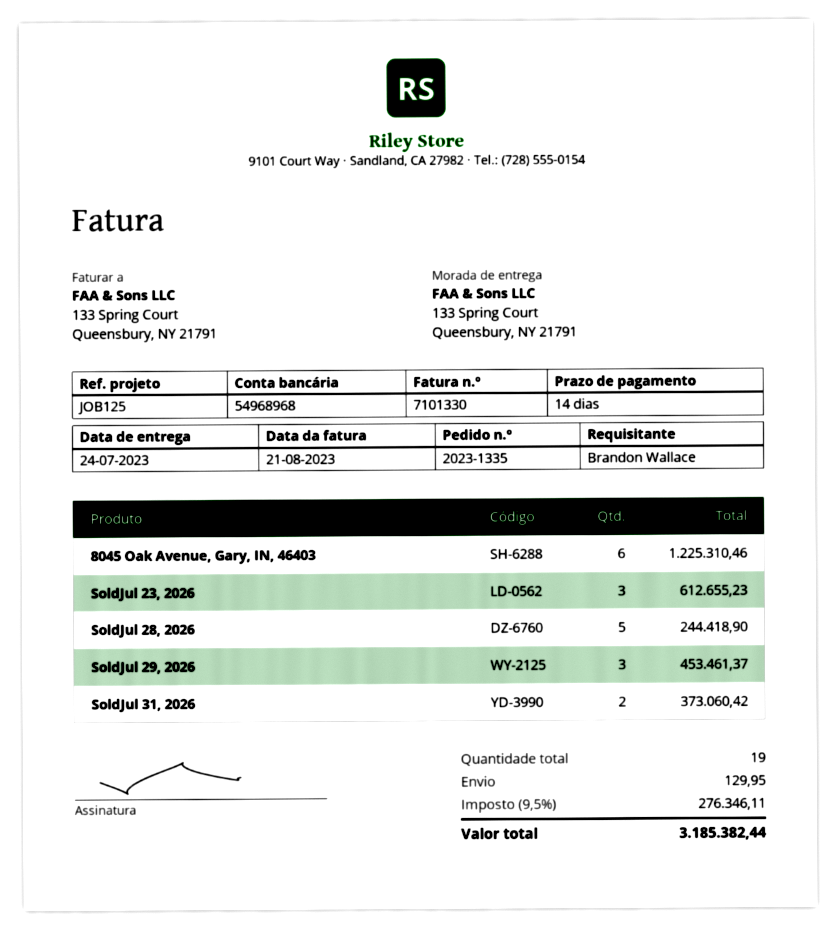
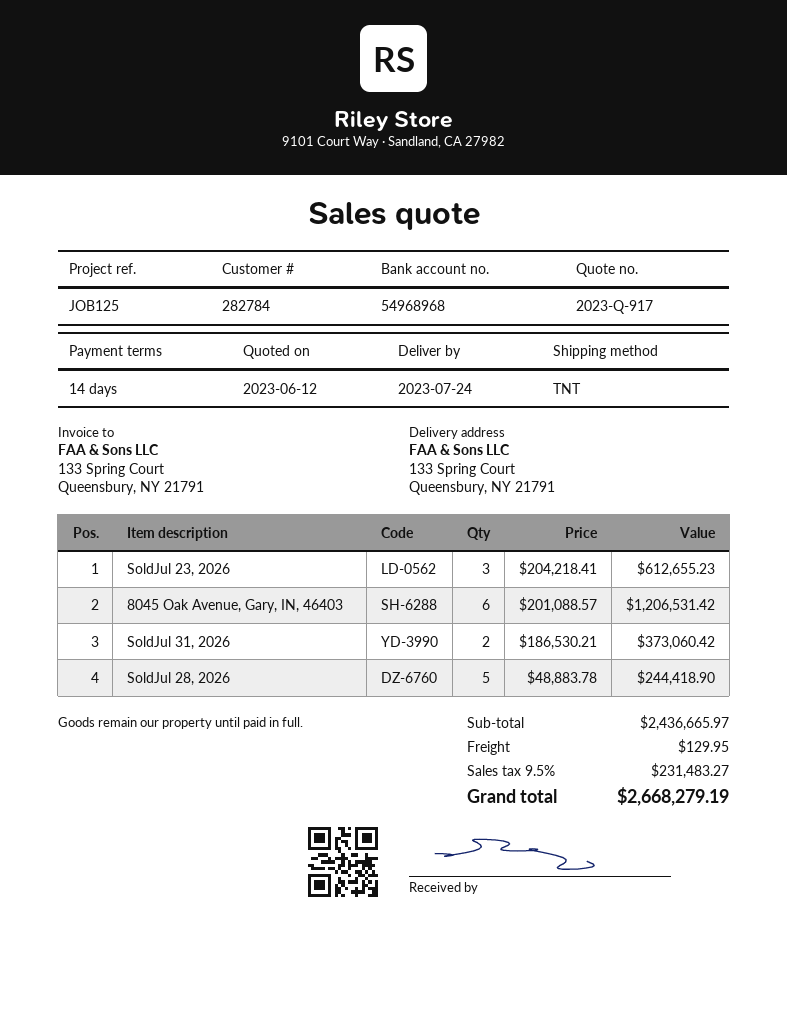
8045 Oak Avenue, Gary, IN, 46403: 6 for 1225310.46 -> 6 for 1206531.42
SoldJul 29, 2026: 3 for 453461.37 -> none
tax: 9.5% = 276346.11 -> 9.5% = 231483.27
total: 3185382.44 -> 2668279.19

